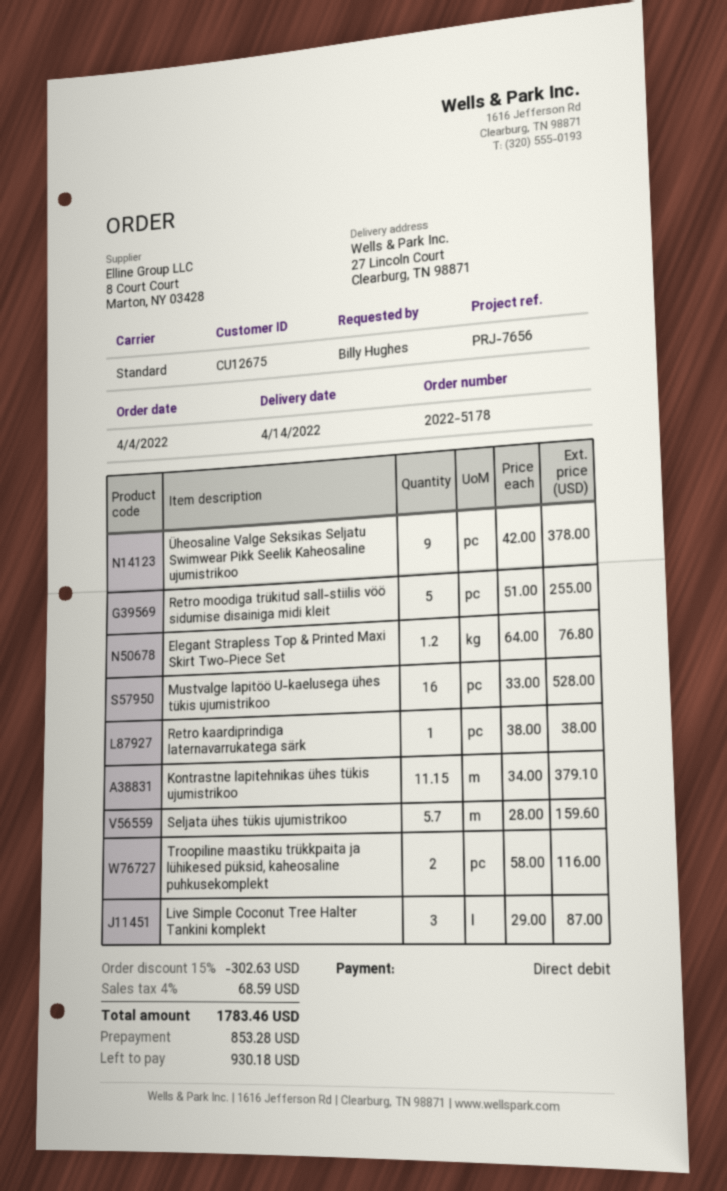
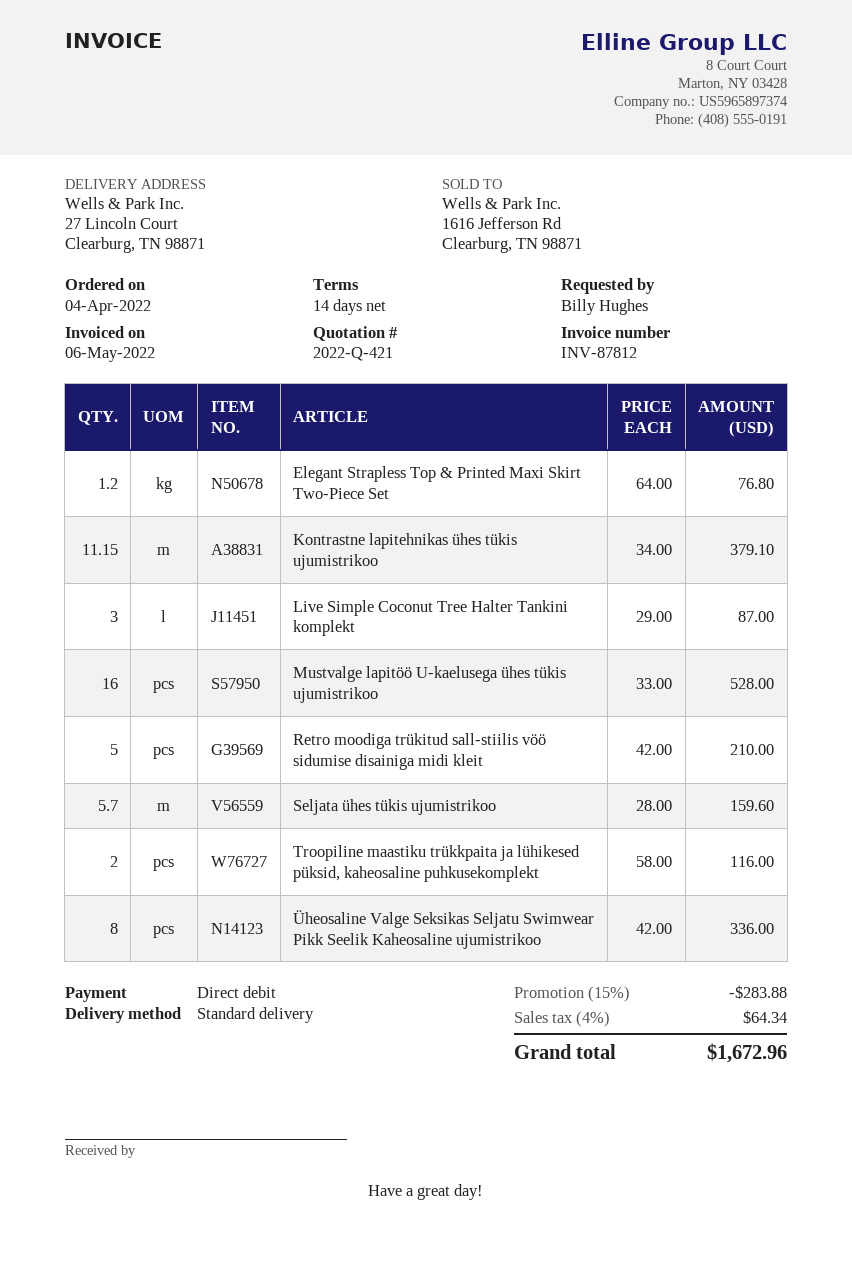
Üheosaline Valge Seksikas Seljatu Swimwear Pikk Seelik Kaheosaline ujumistrikoo: 9 x 42.00 = 378.00 -> 8 x 42.00 = 336.00
Retro moodiga trükitud sall-stiilis vöö sidumise disainiga midi kleit: 5 x 51.00 = 255.00 -> 5 x 42.00 = 210.00
Retro kaardiprindiga laternavarrukatega särk: 1 x 38.00 = 38.00 -> none
discount: 15% = 302.63 -> 15% = 283.88
tax: 4% = 68.59 -> 4% = 64.34
total: 1783.46 -> 1672.96

